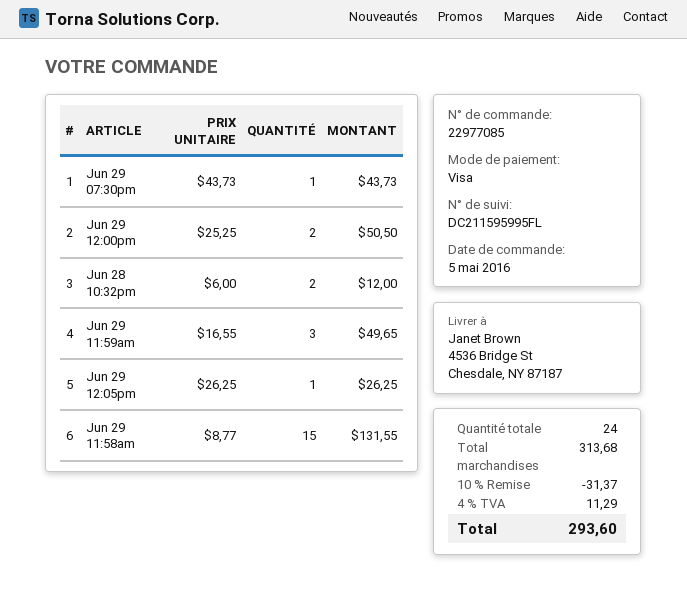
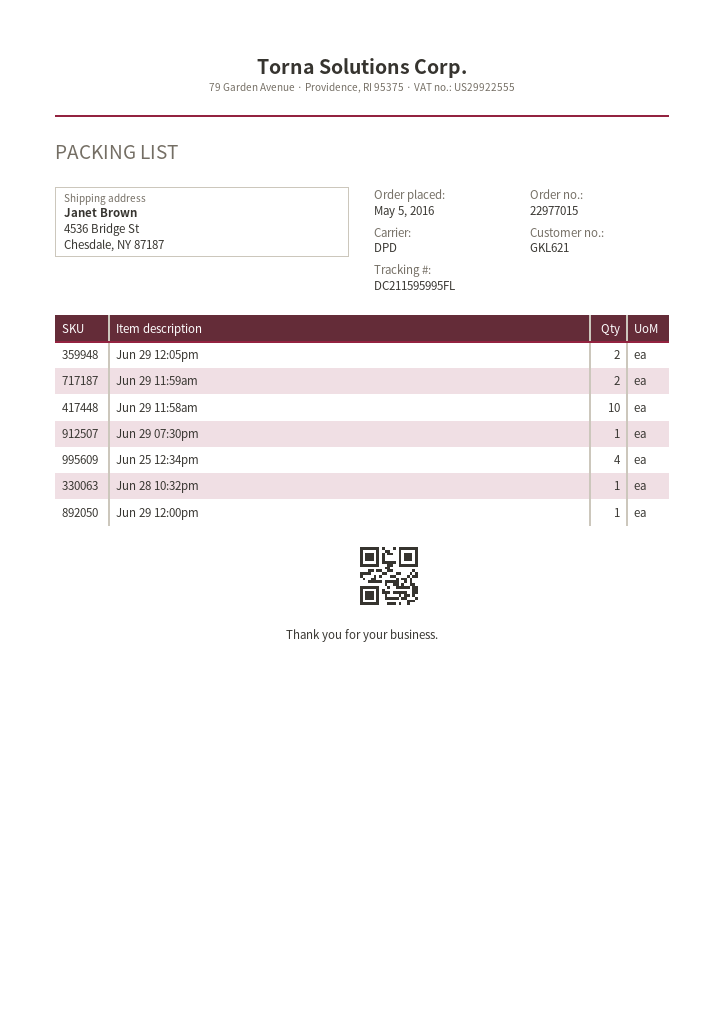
order number: 22977085 -> 22977015
Jun 29 12:00pm: 2 -> 1
Jun 28 10:32pm: 2 -> 1
Jun 29 11:59am: 3 -> 2
Jun 29 12:05pm: 1 -> 2
Jun 29 11:58am: 15 -> 10
Jun 25 12:34pm: none -> 4

